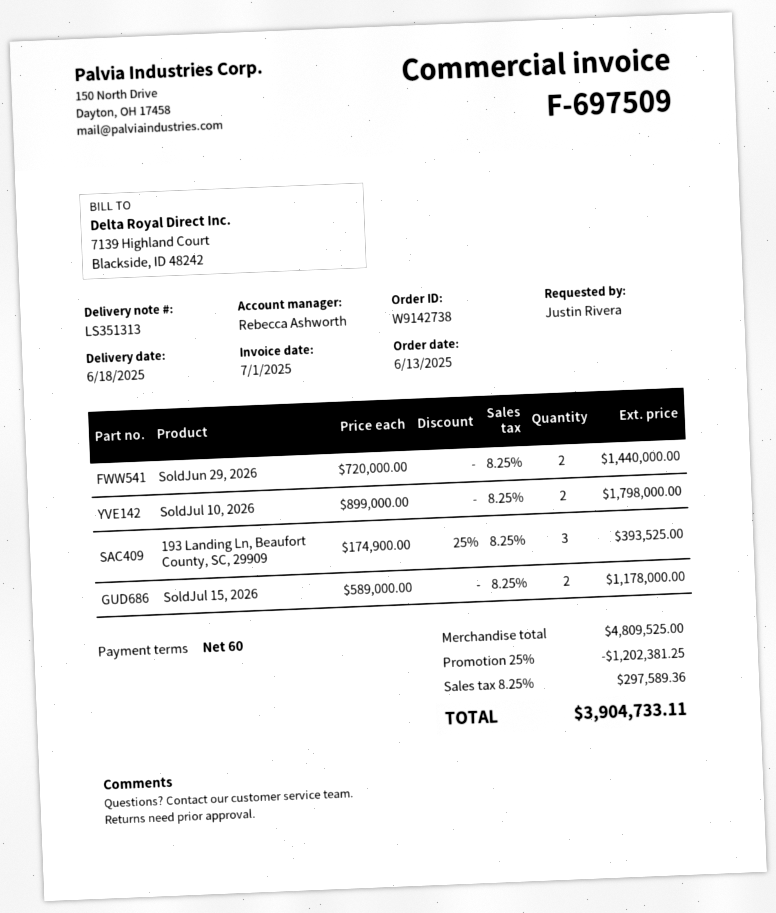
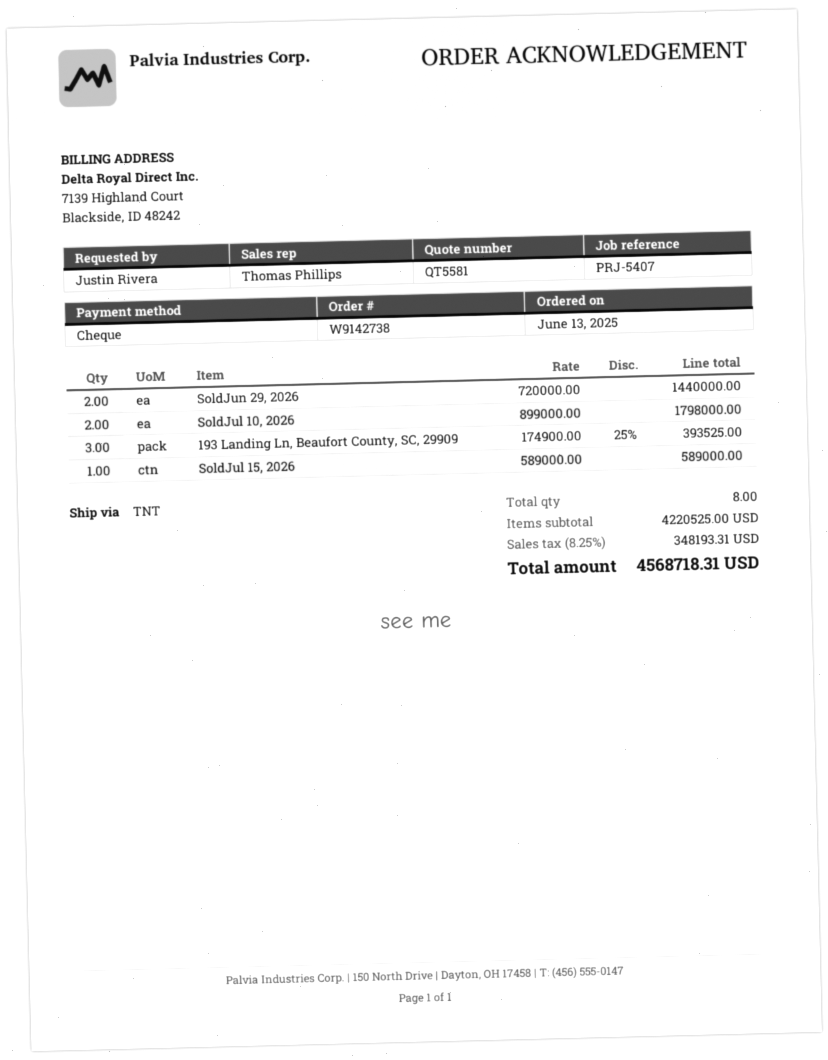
sales rep: Rebecca Ashworth -> Thomas Phillips
SoldJul 15, 2026: 2 x 589000.00 = 1178000.00 -> 1 x 589000.00 = 589000.00
subtotal: 4809525.00 -> 4220525.00
discount: 25% = 1202381.25 -> none
tax: 8.25% = 297589.36 -> 8.25% = 348193.31
total: 3904733.11 -> 4568718.31

